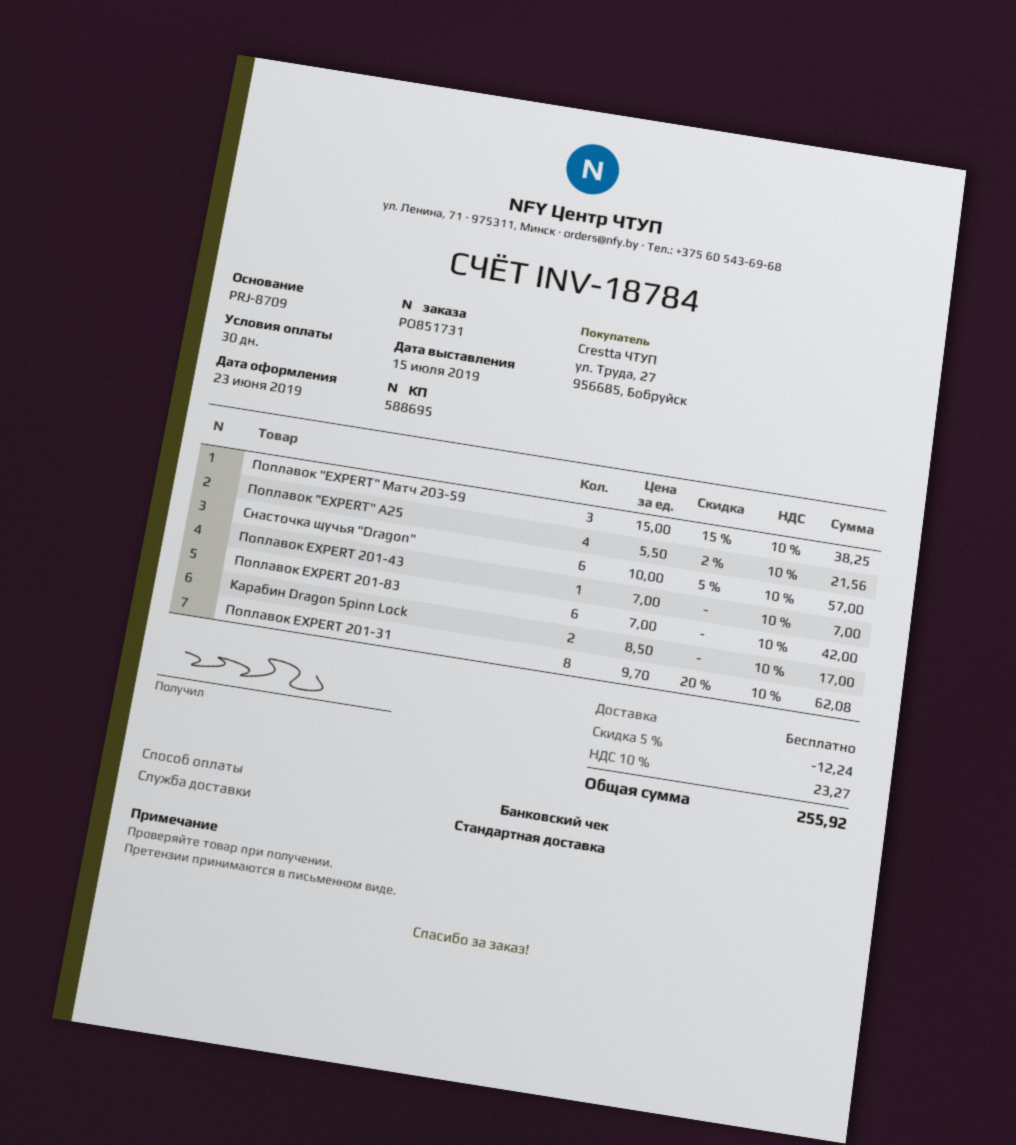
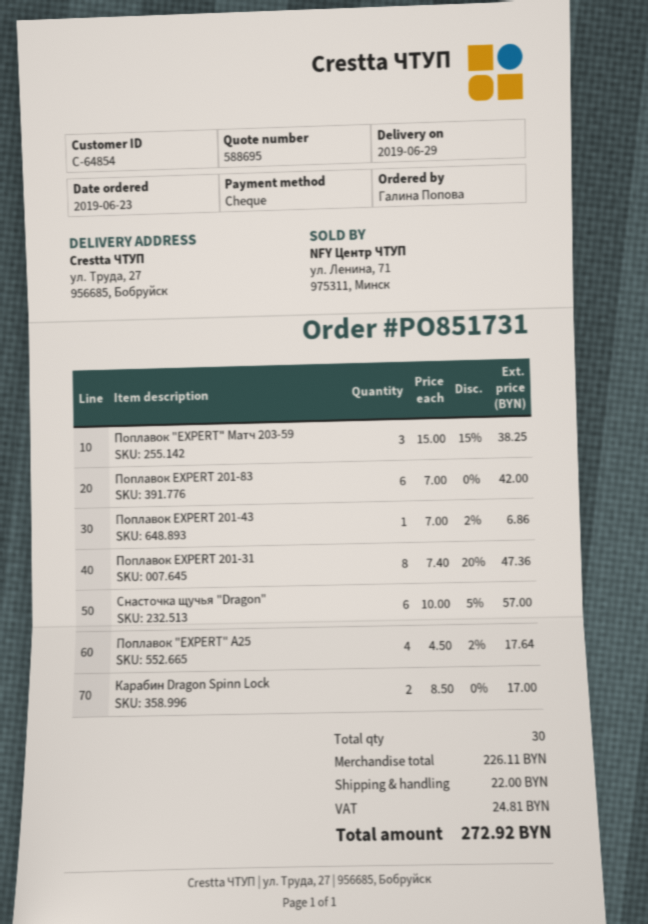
Поплавок "EXPERT" A25: 4 x 5.50 - 2% = 21.56 -> 4 x 4.50 - 2% = 17.64
Поплавок EXPERT 201-43: 1 x 7.00 = 7.00 -> 1 x 7.00 - 2% = 6.86
Поплавок EXPERT 201-31: 8 x 9.70 - 20% = 62.08 -> 8 x 7.40 - 20% = 47.36
discount: 5% = 12.24 -> none
shipping: 0.00 -> 22.00
tax: 23.27 -> 24.81
total: 255.92 -> 272.92

